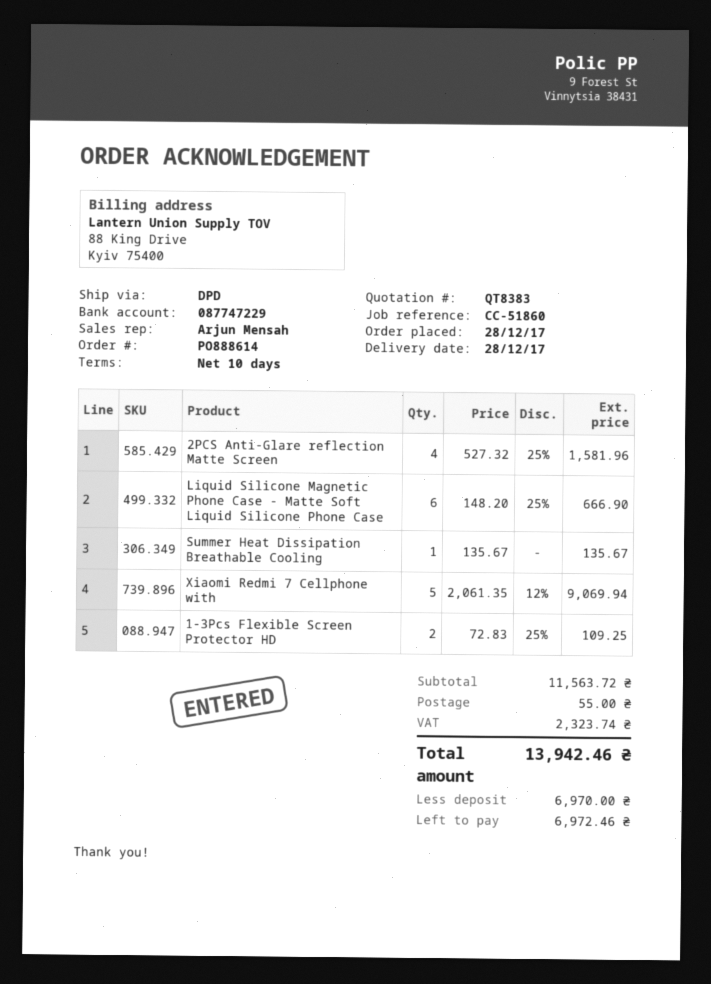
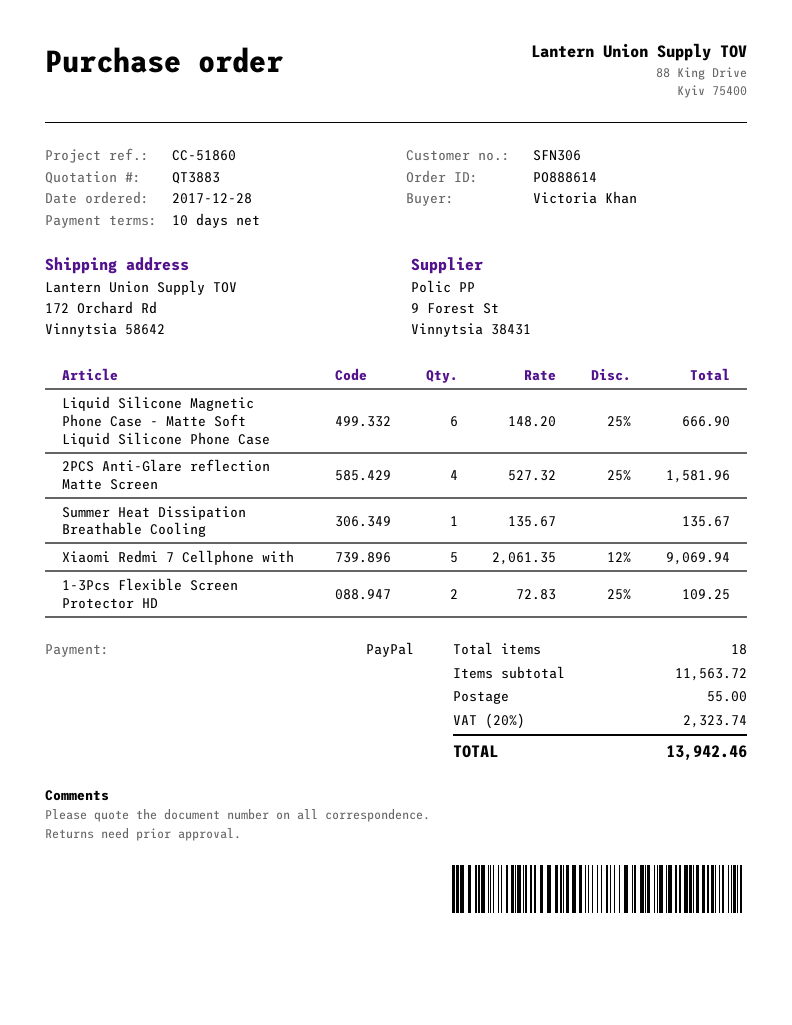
quote number: QT8383 -> QT3883

